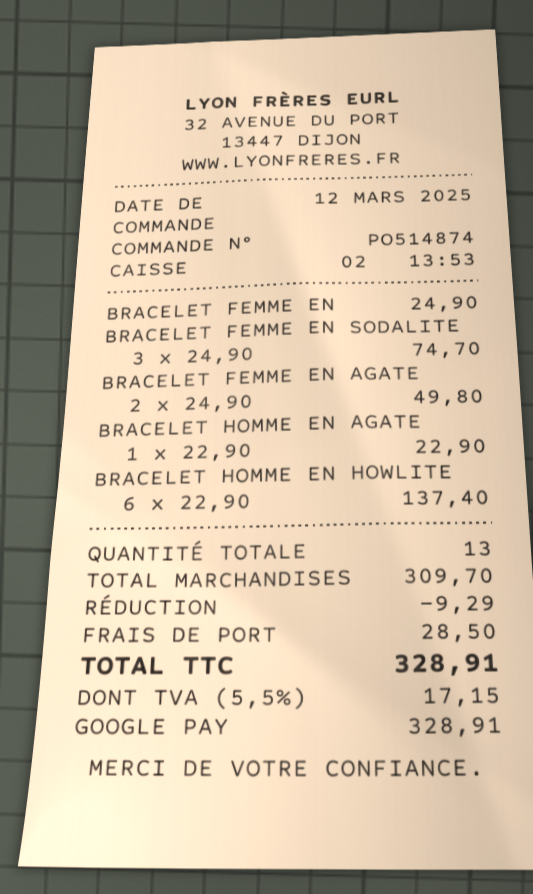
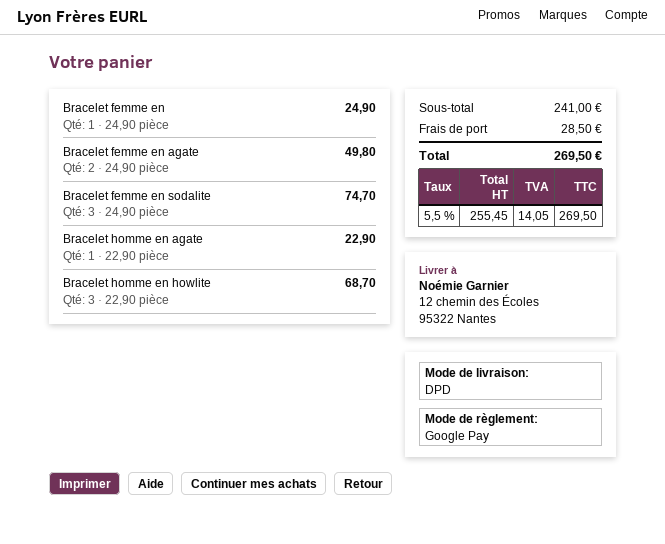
BRACELET HOMME EN HOWLITE: 6 x 22.90 = 137.40 -> 3 x 22.90 = 68.70
subtotal: 309.70 -> 241.00
discount: 9.29 -> none
tax: 5.5% = 17.15 -> 5.5% = 14.05
total: 328.91 -> 269.50

